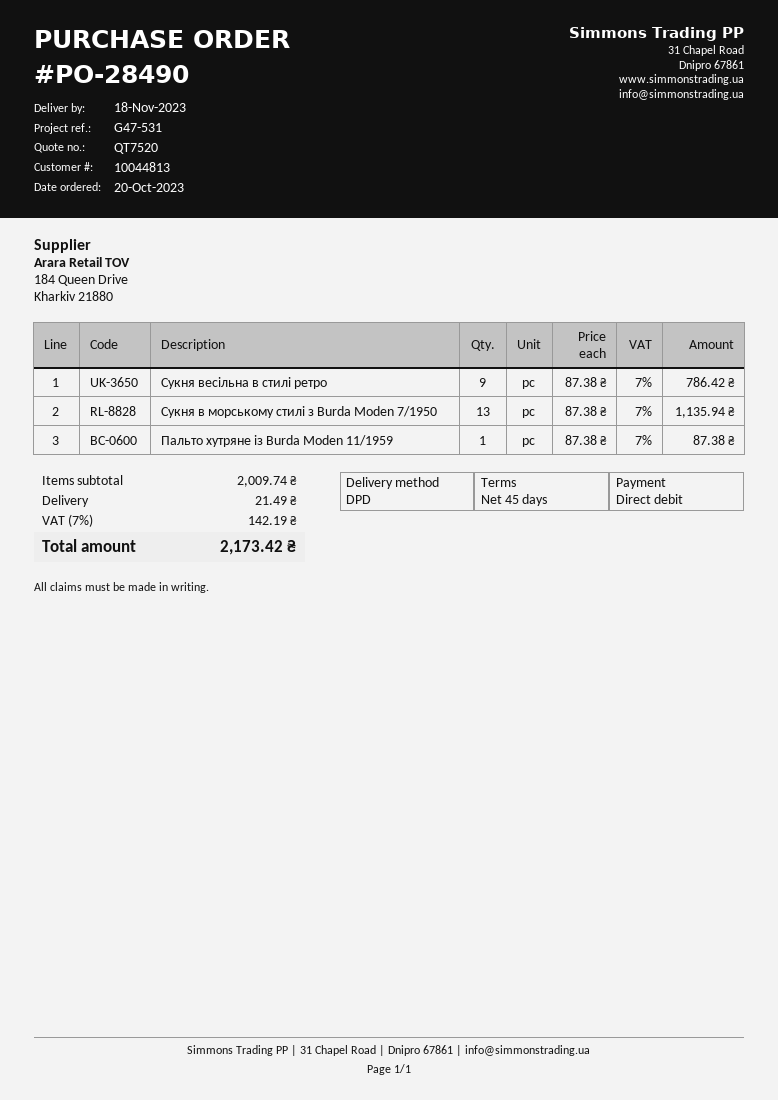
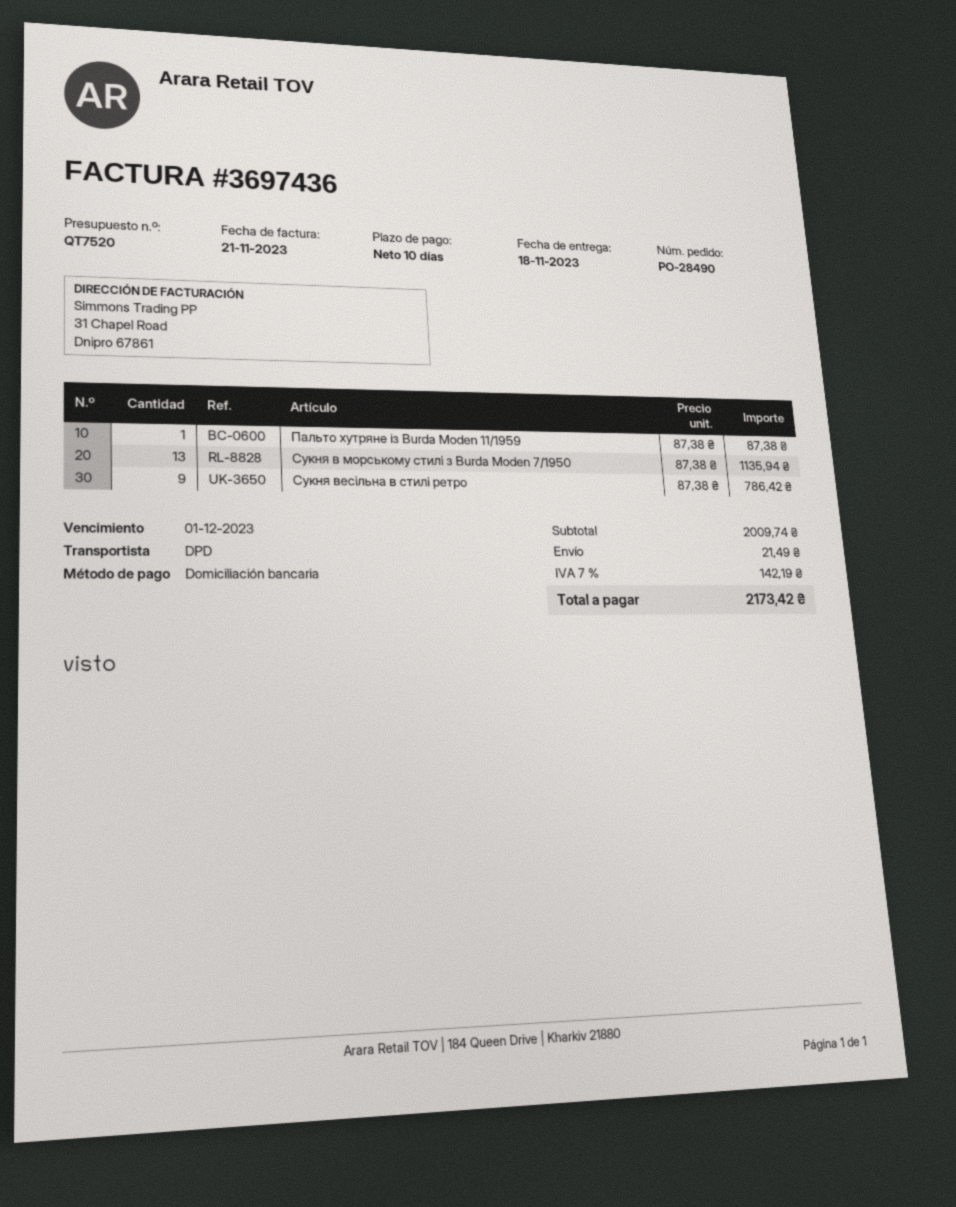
payment terms: 45 days -> 10 days

